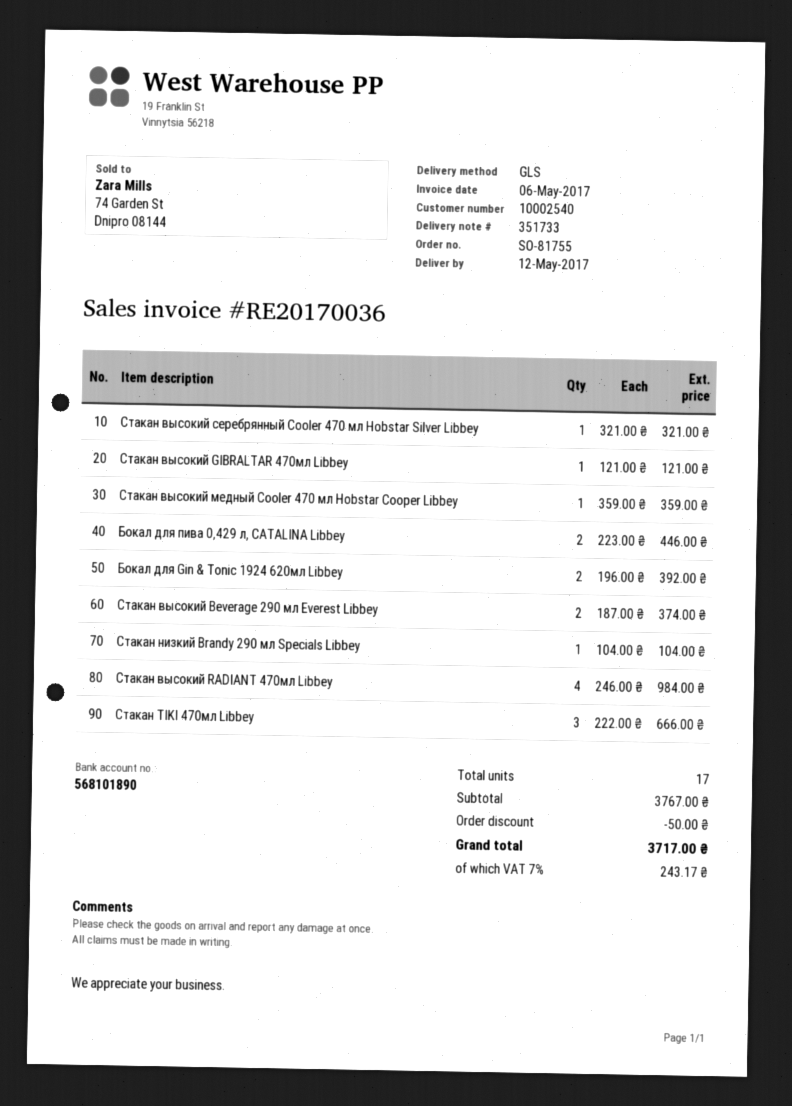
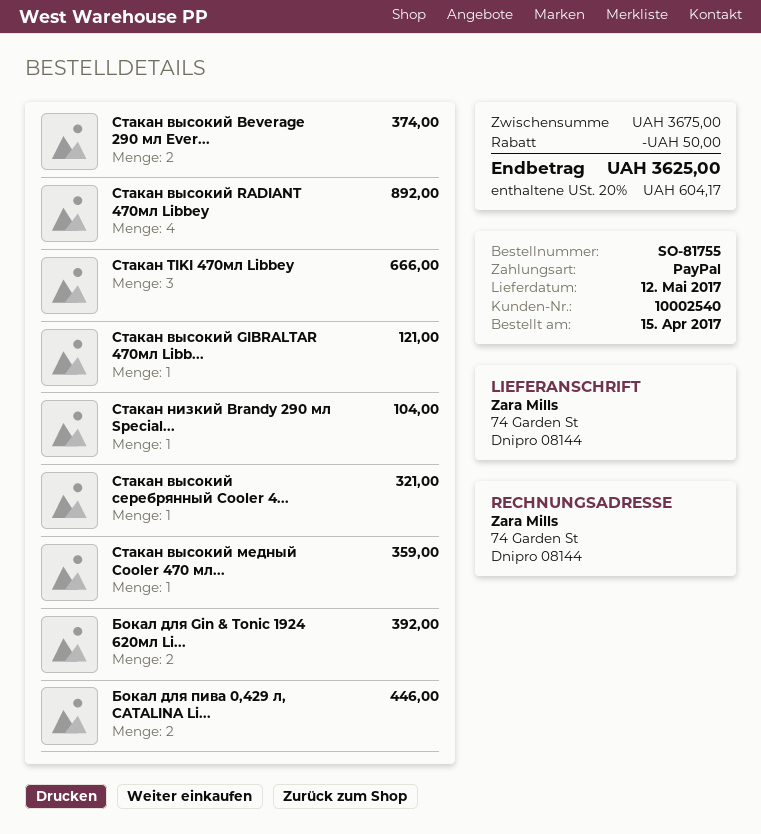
Стакан высокий RADIANT 470мл Libbey: 4 for 984.00 -> 4 for 892.00
subtotal: 3767.00 -> 3675.00
tax: 7% = 243.17 -> 20% = 604.17
total: 3717.00 -> 3625.00

